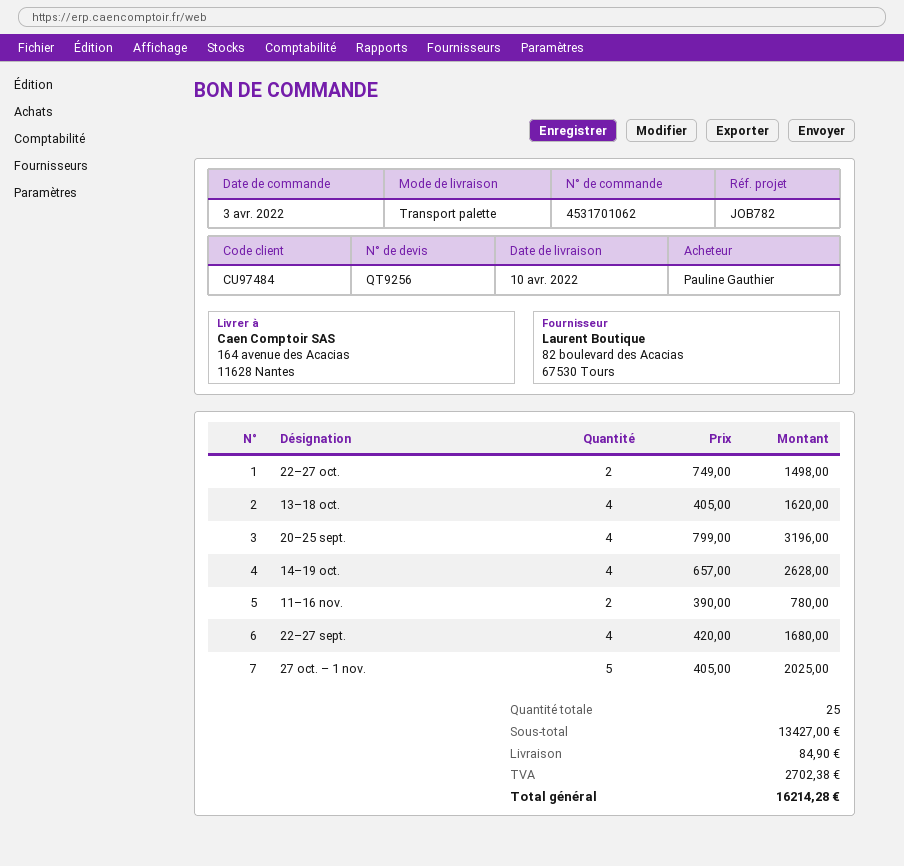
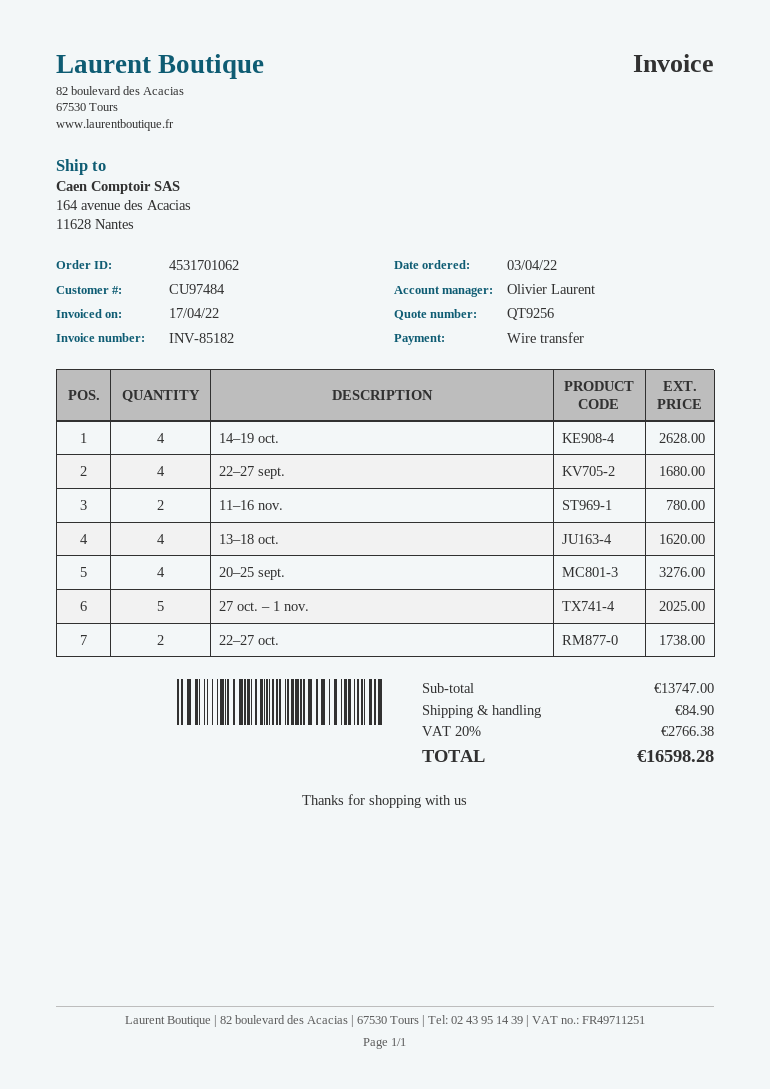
22–27 oct.: 2 for 1498.00 -> 2 for 1738.00
20–25 sept.: 4 for 3196.00 -> 4 for 3276.00
subtotal: 13427.00 -> 13747.00
tax: 2702.38 -> 2766.38
total: 16214.28 -> 16598.28

